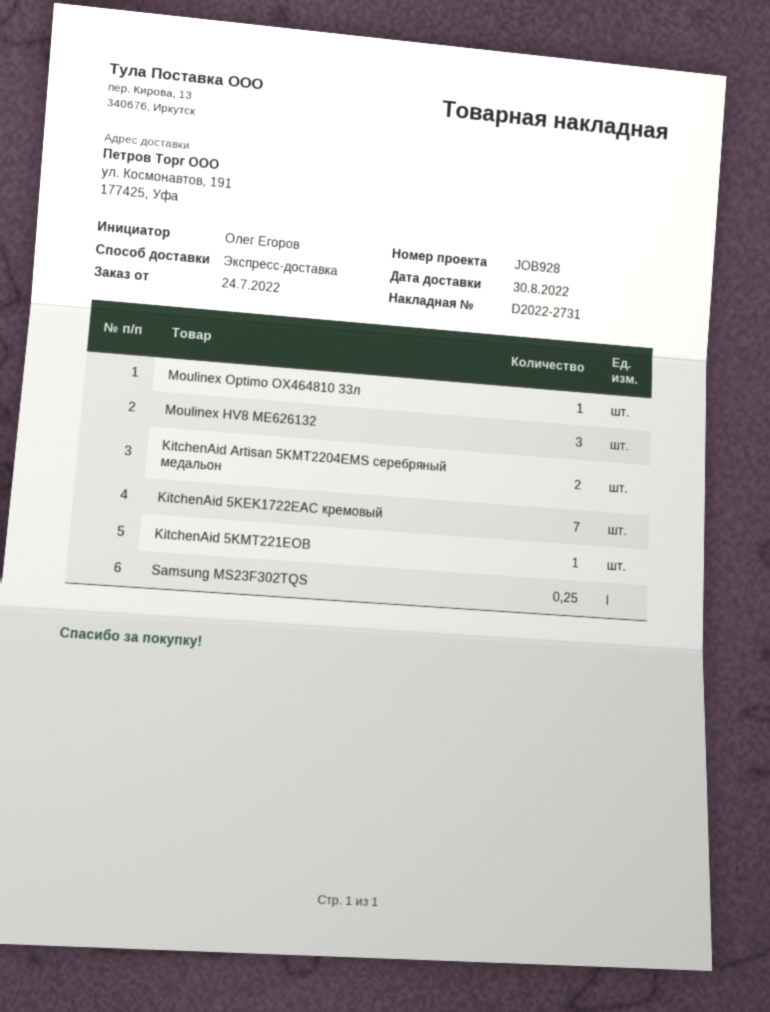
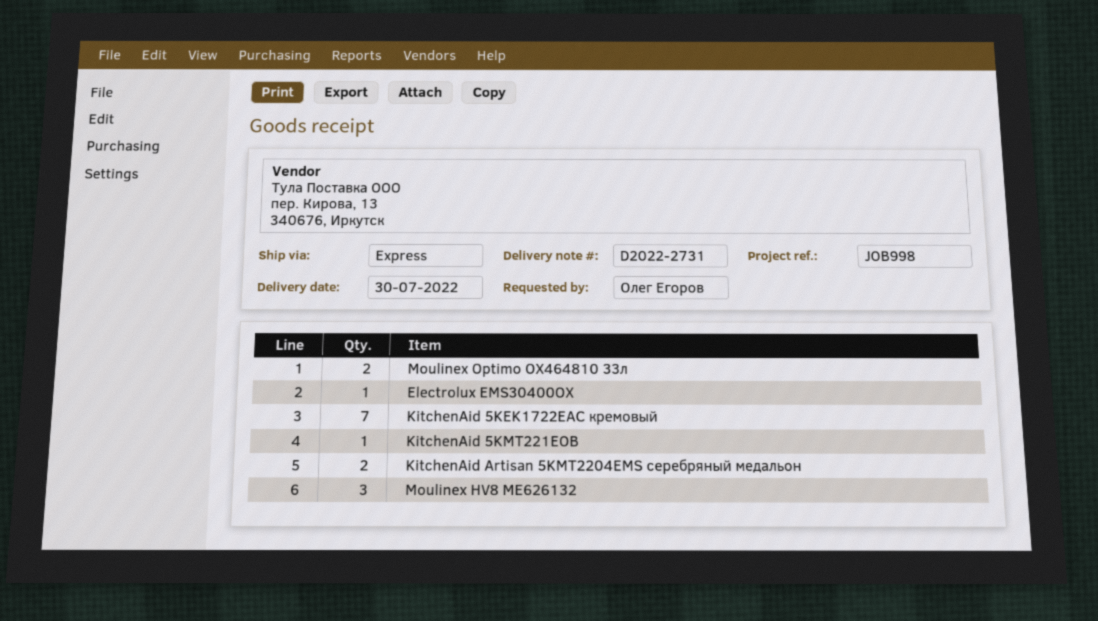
delivery date: 2022-08-30 -> 2022-07-30
reference: JOB928 -> JOB998
Moulinex Optimo OX464810 33л: 1 -> 2
Samsung MS23F302TQS: 0.25 -> none
Electrolux EMS30400OX: none -> 1

